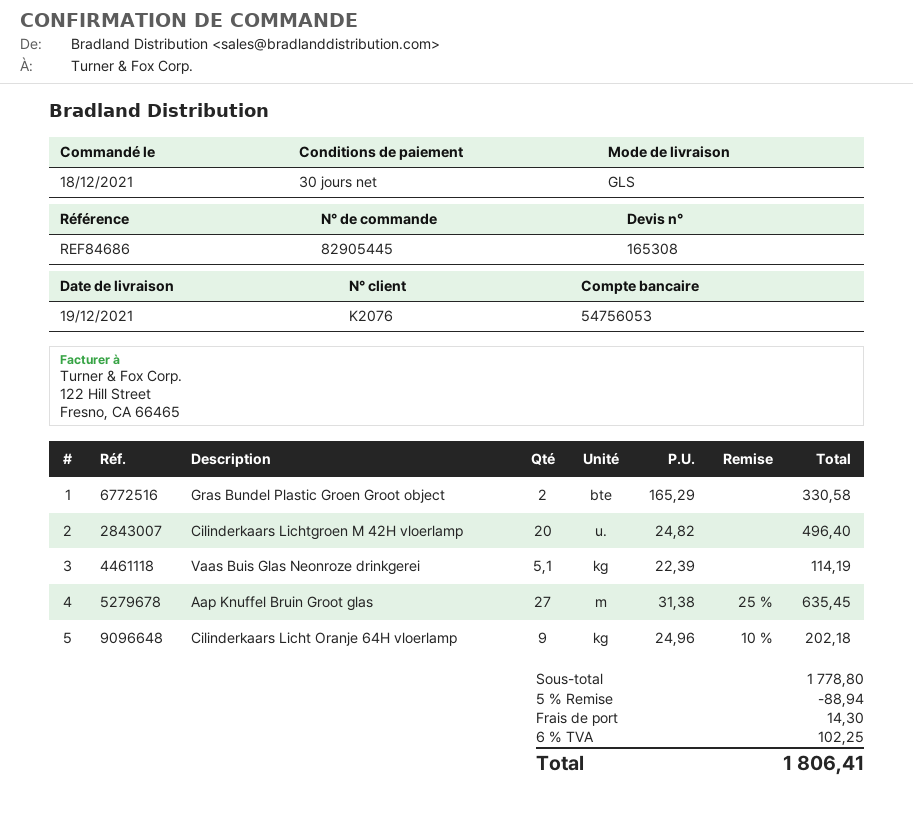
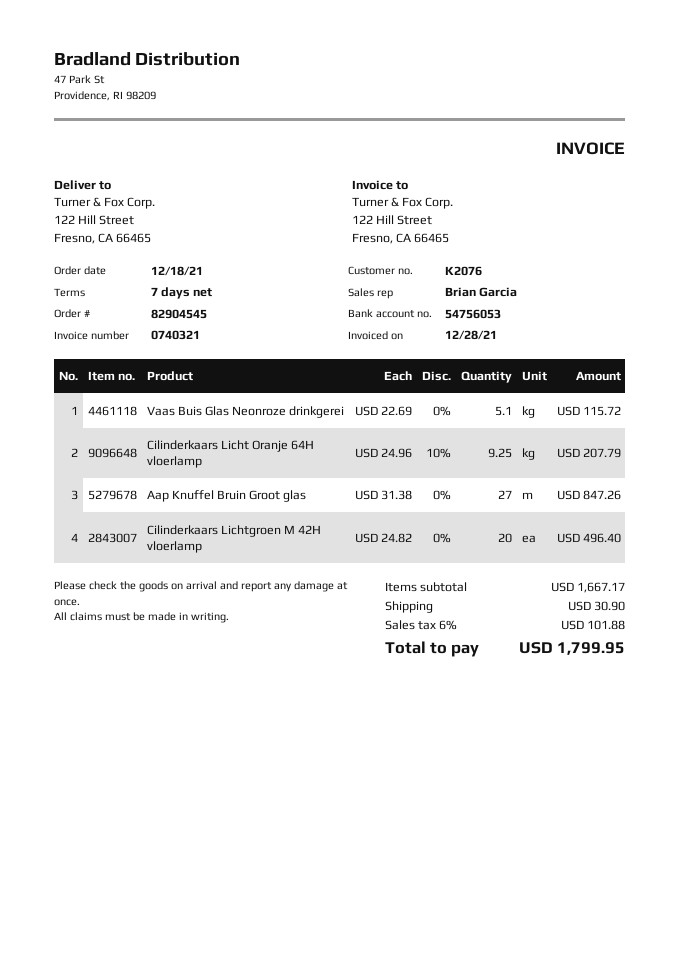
order number: 82905445 -> 82904545
payment terms: 30 days -> 7 days
Gras Bundel Plastic Groen Groot object: 2 x 165.29 = 330.58 -> none
Vaas Buis Glas Neonroze drinkgerei: 5.1 x 22.39 = 114.19 -> 5.1 x 22.69 = 115.72
Aap Knuffel Bruin Groot glas: 27 x 31.38 - 25% = 635.45 -> 27 x 31.38 = 847.26
Cilinderkaars Licht Oranje 64H vloerlamp: 9 x 24.96 - 10% = 202.18 -> 9.25 x 24.96 - 10% = 207.79
subtotal: 1778.80 -> 1667.17
discount: 5% = 88.94 -> none
shipping: 14.30 -> 30.90
tax: 6% = 102.25 -> 6% = 101.88
total: 1806.41 -> 1799.95

